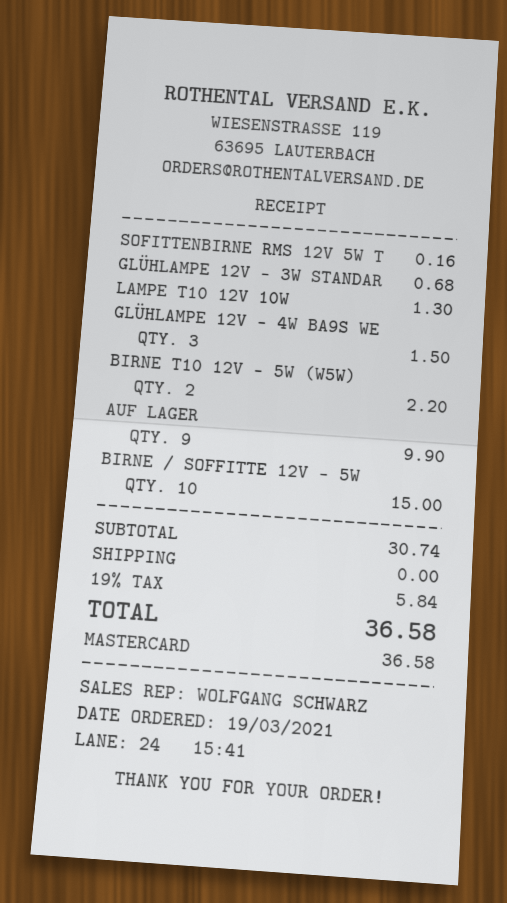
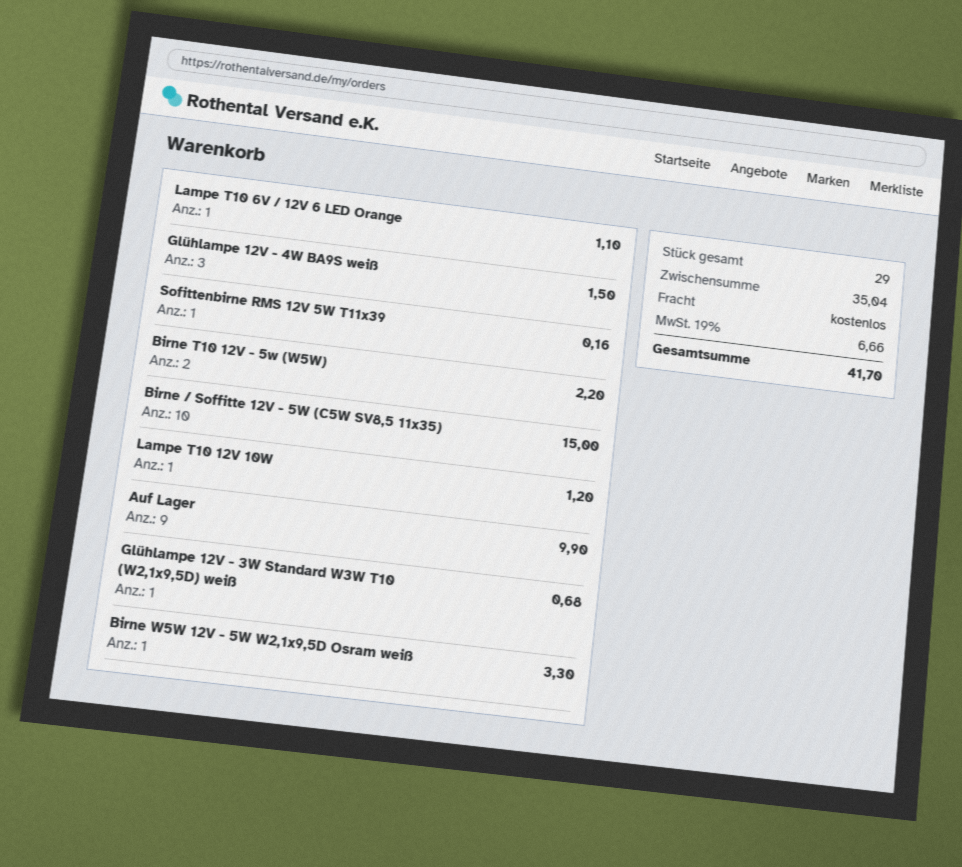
LAMPE T10 12V 10W: 1 for 1.30 -> 1 for 1.20
Lampe T10 6V / 12V 6 LED Orange: none -> 1 for 1.10
Birne W5W 12V - 5W W2,1x9,5D Osram weiß: none -> 1 for 3.30
subtotal: 30.74 -> 35.04
tax: 19% = 5.84 -> 19% = 6.66
total: 36.58 -> 41.70

